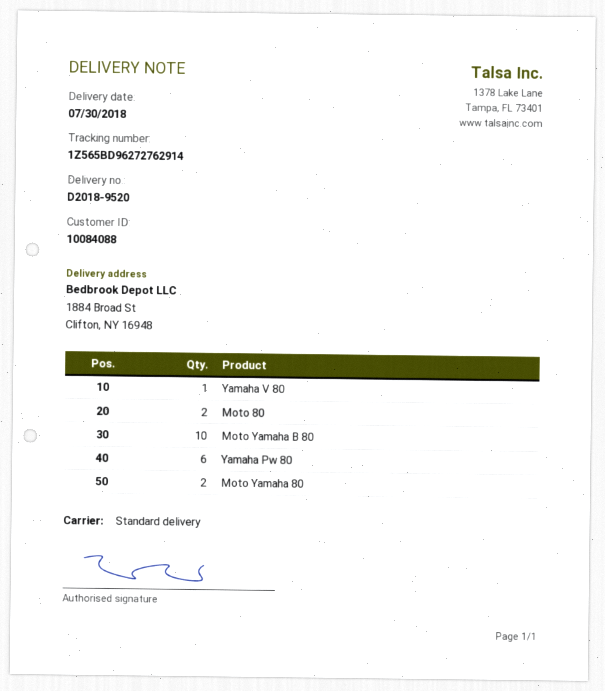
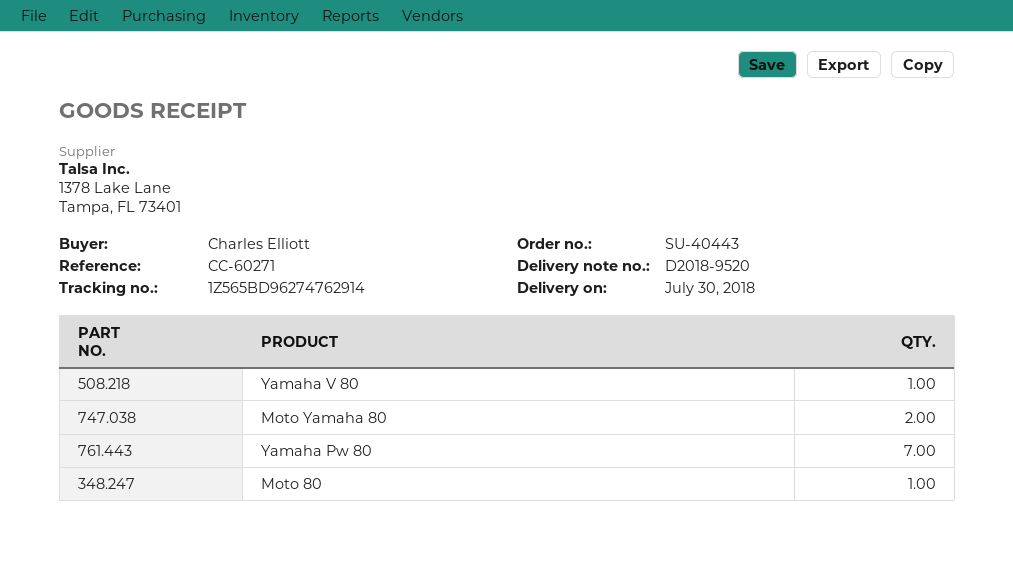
tracking number: 1Z565BD96272762914 -> 1Z565BD96274762914
Moto 80: 2 -> 1
Moto Yamaha B 80: 10 -> none
Yamaha Pw 80: 6 -> 7

